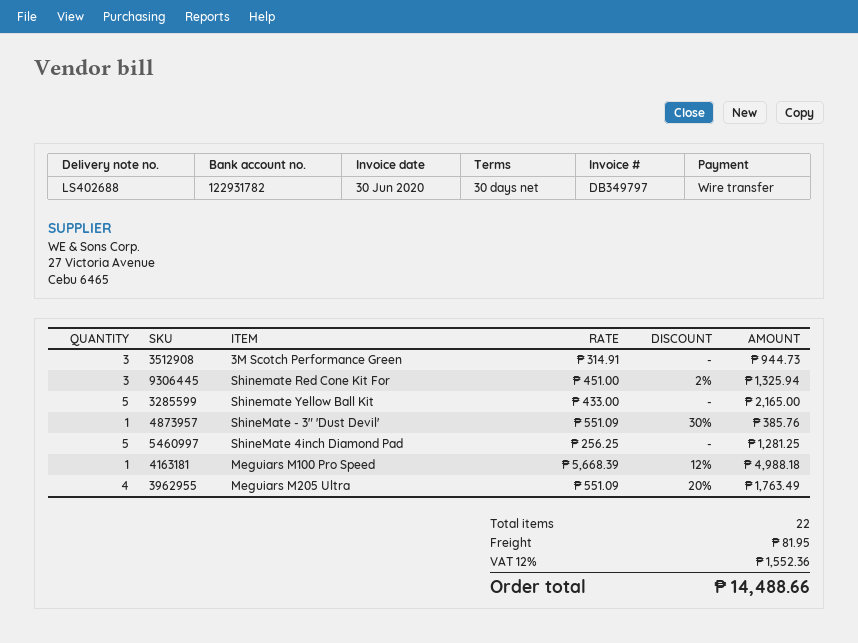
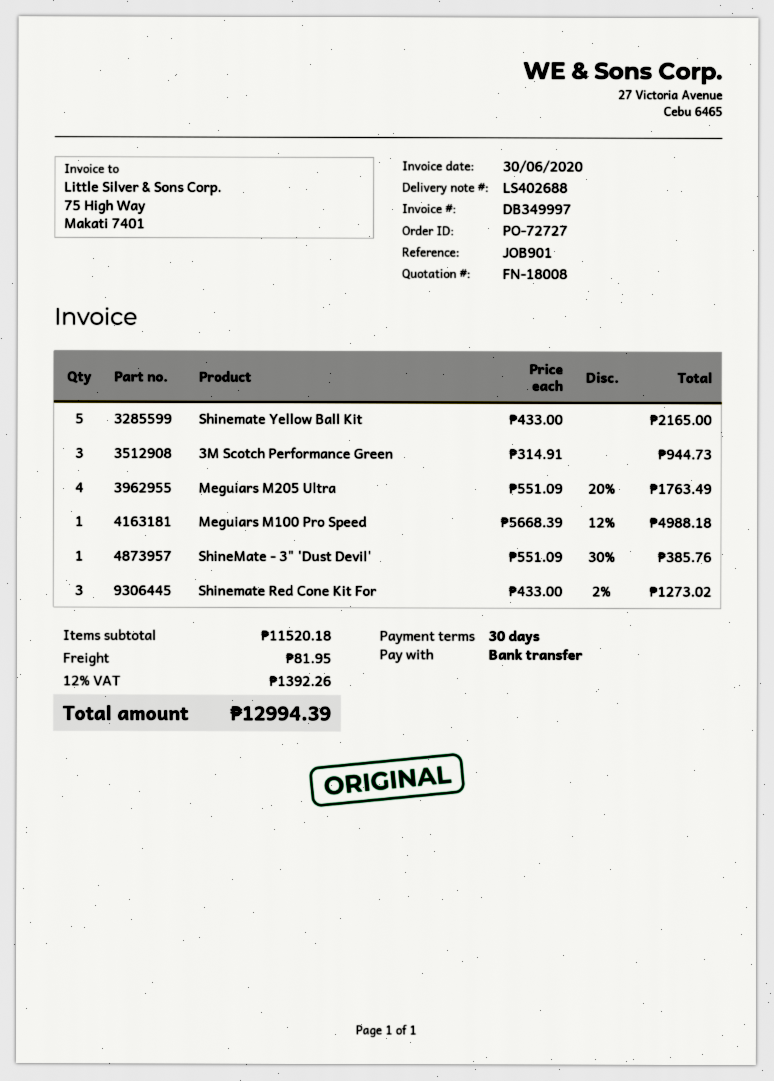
invoice number: DB349797 -> DB349997
Shinemate Red Cone Kit For: 3 x 451.00 - 2% = 1325.94 -> 3 x 433.00 - 2% = 1273.02
ShineMate 4inch Diamond Pad: 5 x 256.25 = 1281.25 -> none
tax: 12% = 1552.36 -> 12% = 1392.26
total: 14488.66 -> 12994.39

